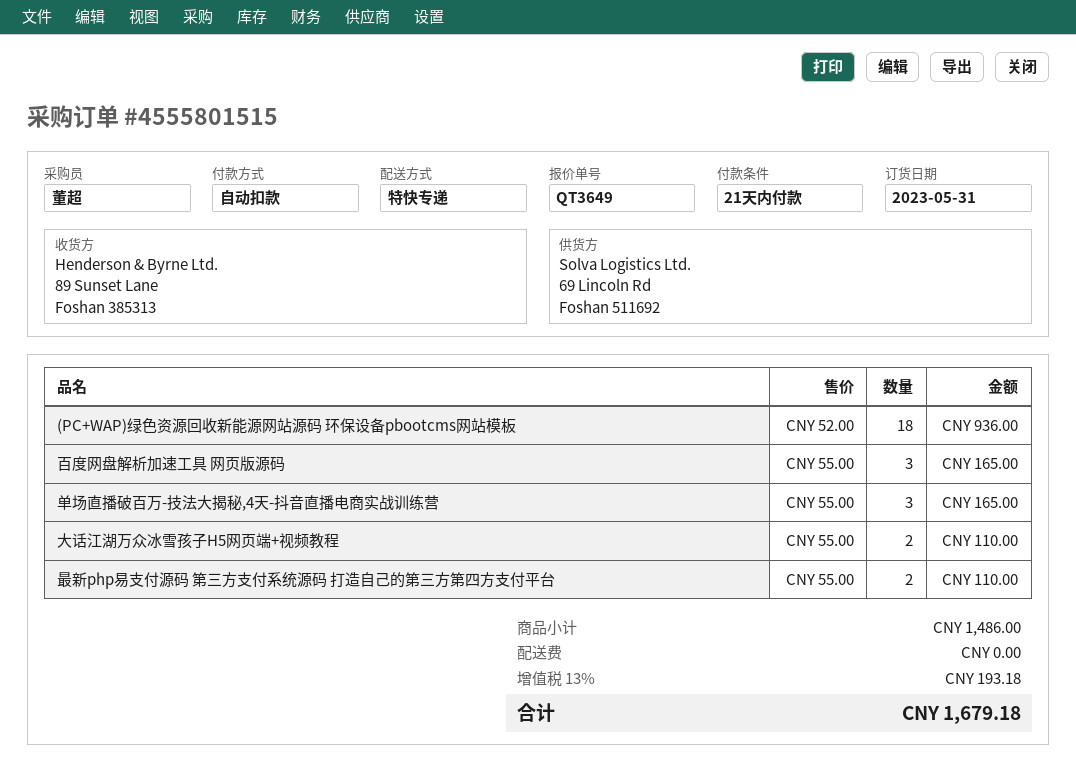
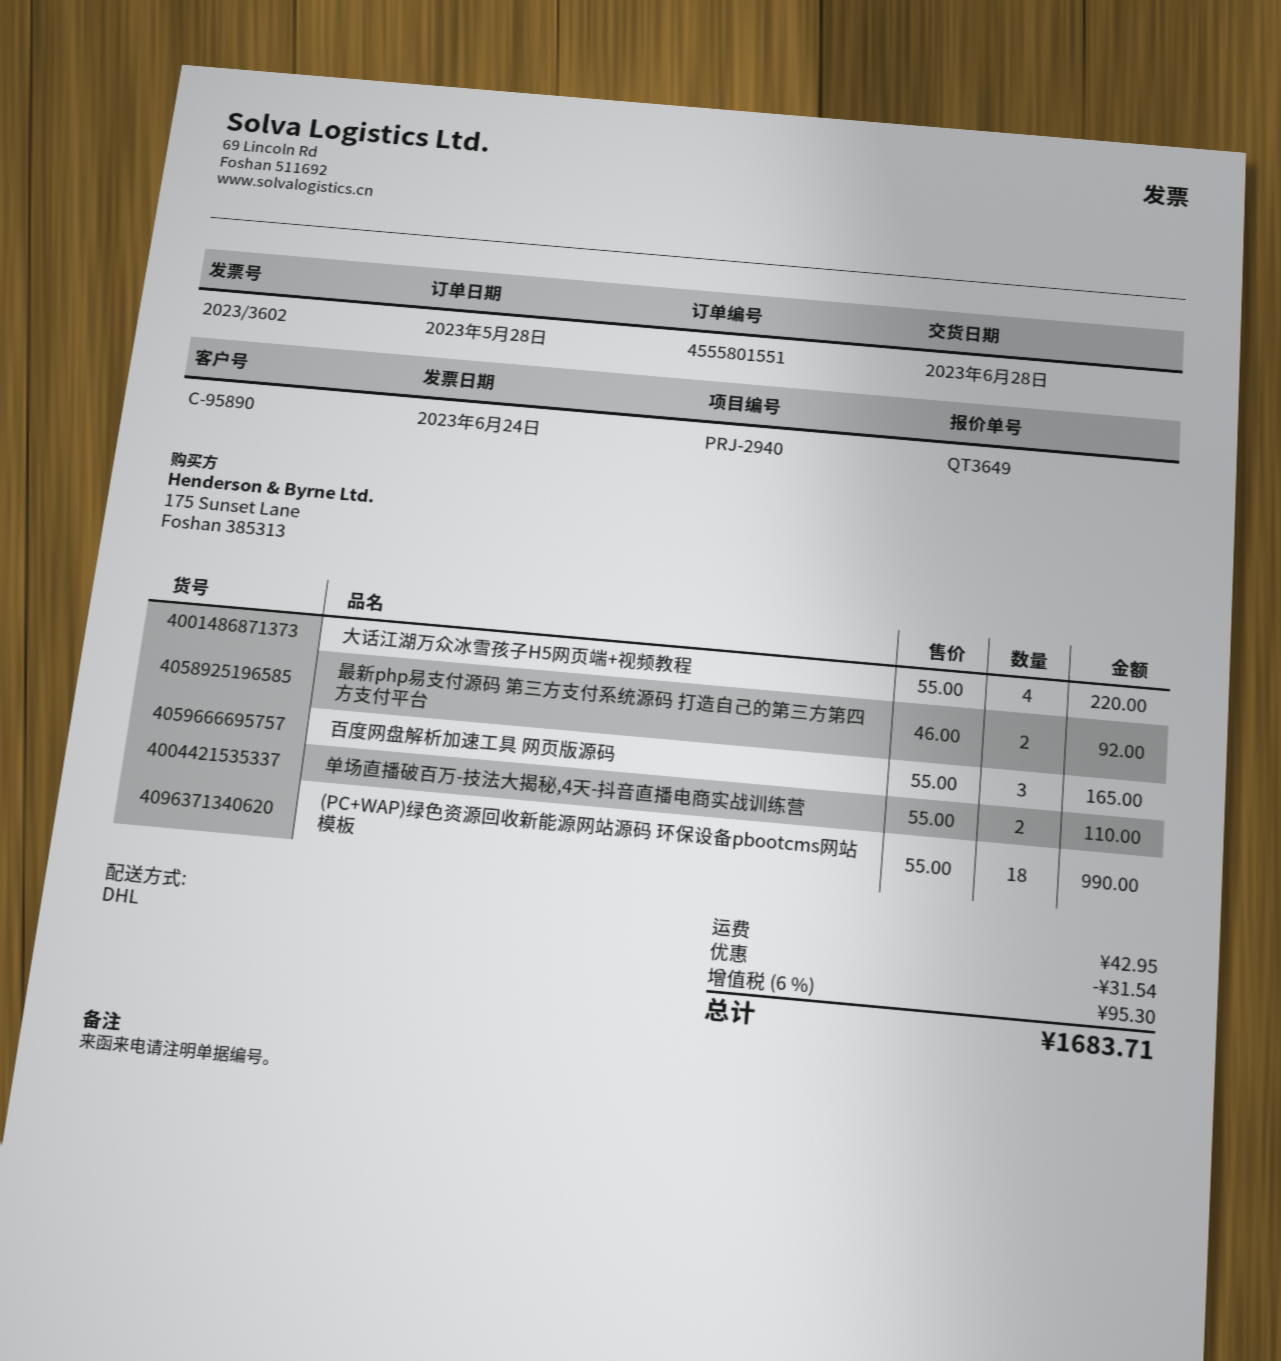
order number: 4555801515 -> 4555801551
order date: 2023-05-31 -> 2023-05-28
shipping method: express -> DHL
(PC+WAP)绿色资源回收新能源网站源码 环保设备pbootcms网站模板: 18 x 52.00 = 936.00 -> 18 x 55.00 = 990.00
单场直播破百万-技法大揭秘,4天-抖音直播电商实战训练营: 3 x 55.00 = 165.00 -> 2 x 55.00 = 110.00
大话江湖万众冰雪孩子H5网页端+视频教程: 2 x 55.00 = 110.00 -> 4 x 55.00 = 220.00
最新php易支付源码 第三方支付系统源码 打造自己的第三方第四方支付平台: 2 x 55.00 = 110.00 -> 2 x 46.00 = 92.00
discount: none -> 31.54
shipping: 0.00 -> 42.95
tax: 13% = 193.18 -> 6% = 95.30
total: 1679.18 -> 1683.71

